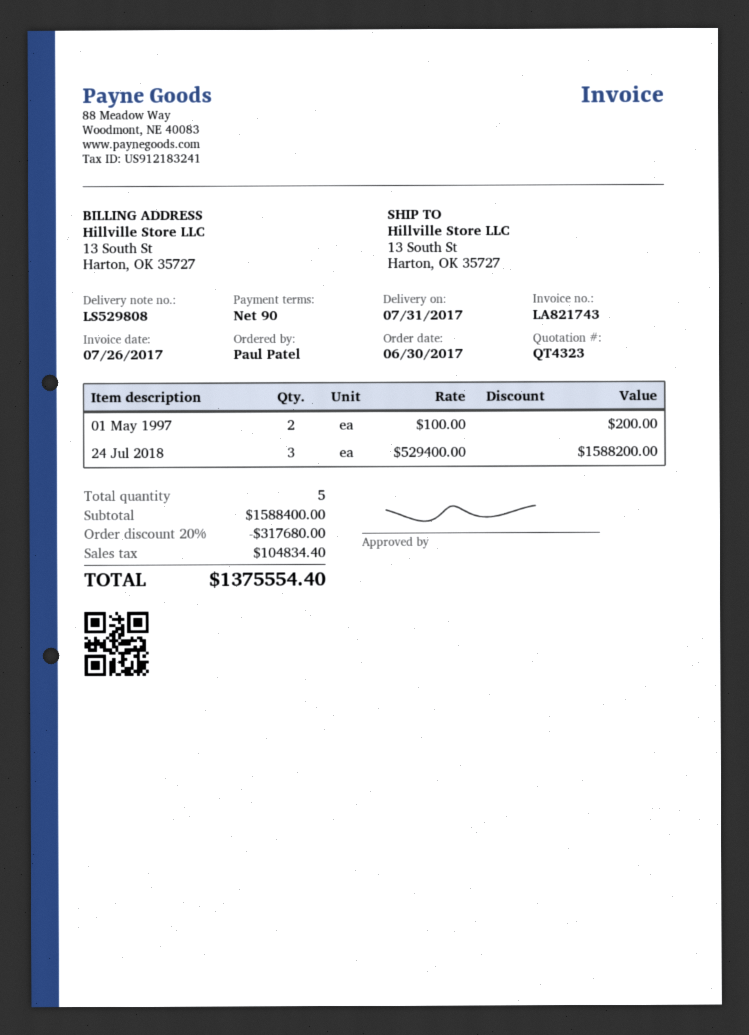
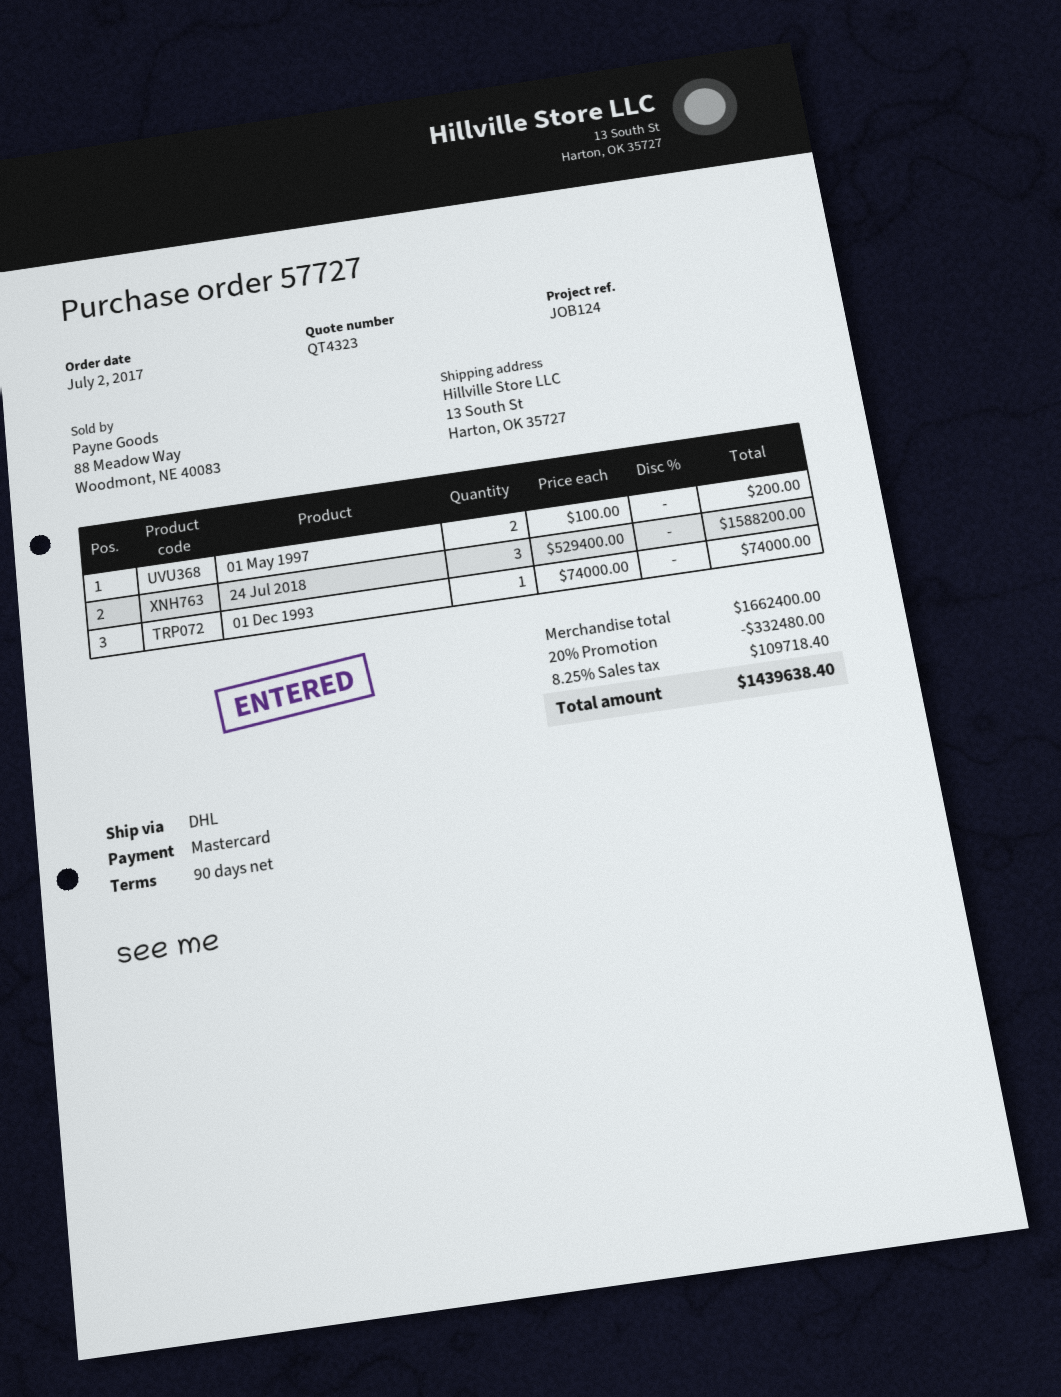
order date: 2017-06-30 -> 2017-07-02
01 Dec 1993: none -> 1 x 74000.00 = 74000.00
subtotal: 1588400.00 -> 1662400.00
discount: 20% = 317680.00 -> 20% = 332480.00
tax: 104834.40 -> 109718.40
total: 1375554.40 -> 1439638.40

